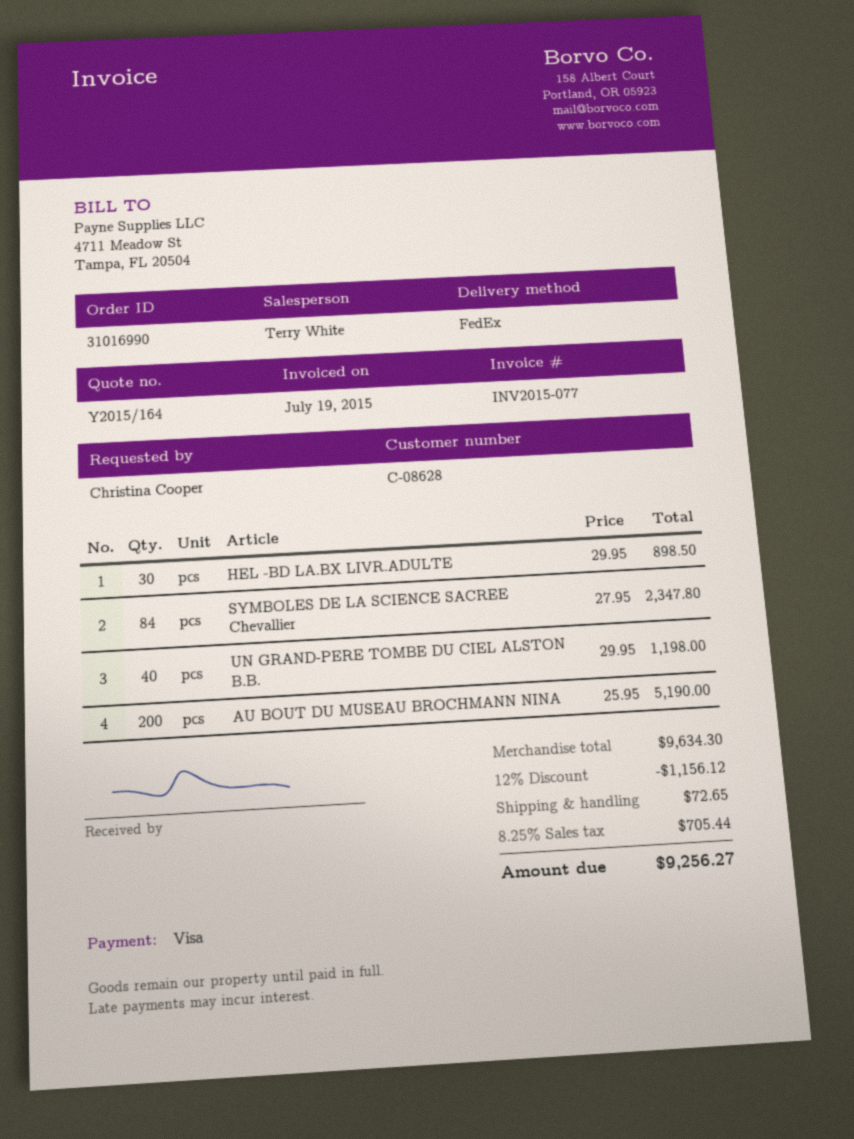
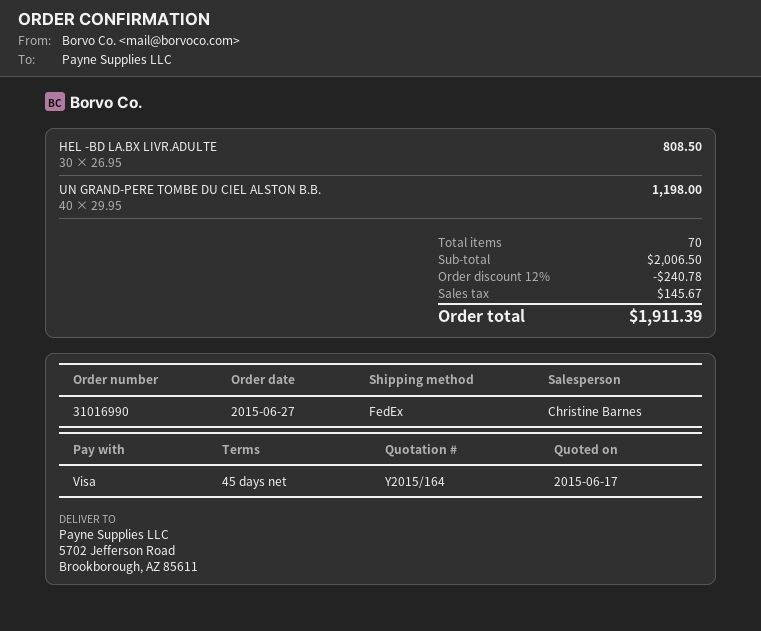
sales rep: Terry White -> Christine Barnes
HEL -BD LA.BX LIVR.ADULTE: 30 x 29.95 = 898.50 -> 30 x 26.95 = 808.50
SYMBOLES DE LA SCIENCE SACREE Chevallier: 84 x 27.95 = 2347.80 -> none
AU BOUT DU MUSEAU BROCHMANN NINA: 200 x 25.95 = 5190.00 -> none
subtotal: 9634.30 -> 2006.50
discount: 12% = 1156.12 -> 12% = 240.78
shipping: 72.65 -> none
tax: 705.44 -> 145.67
total: 9256.27 -> 1911.39

